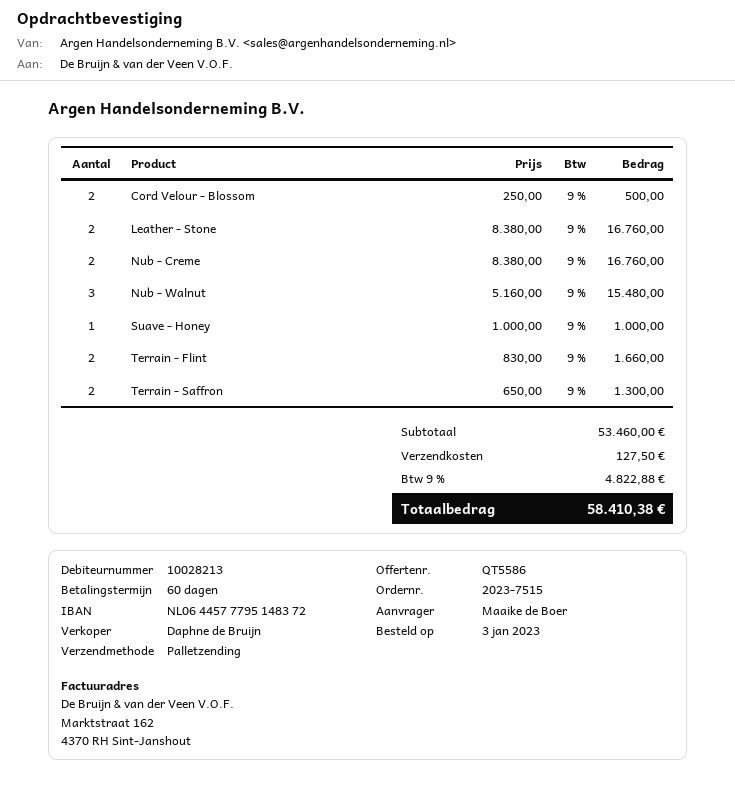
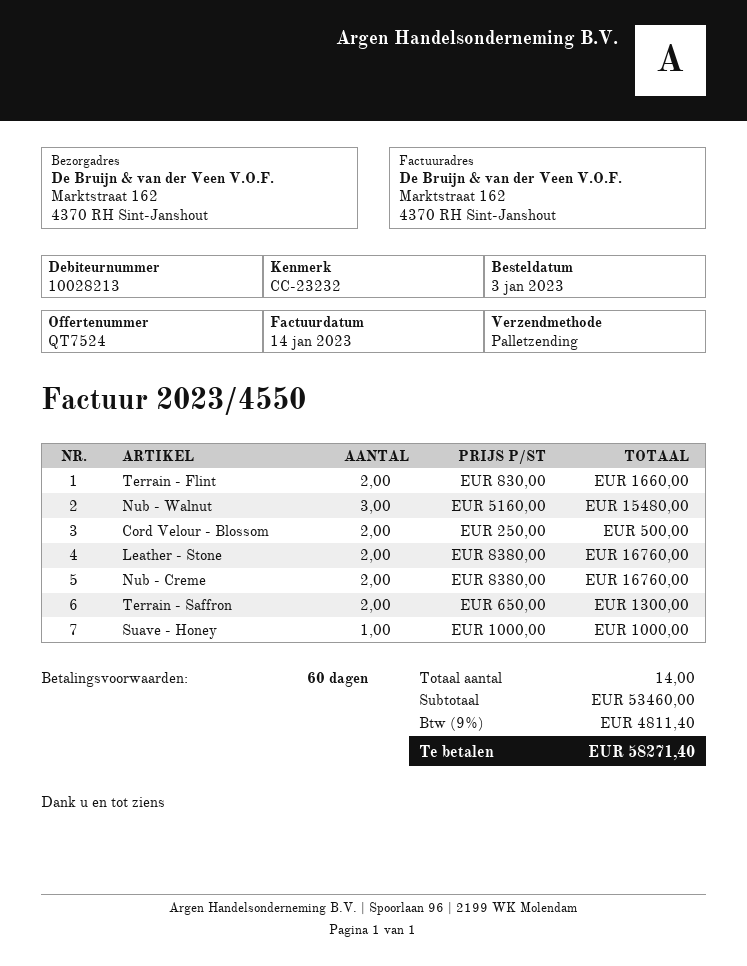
quote number: QT5586 -> QT7524
shipping: 127.50 -> none
tax: 9% = 4822.88 -> 9% = 4811.40
total: 58410.38 -> 58271.40

